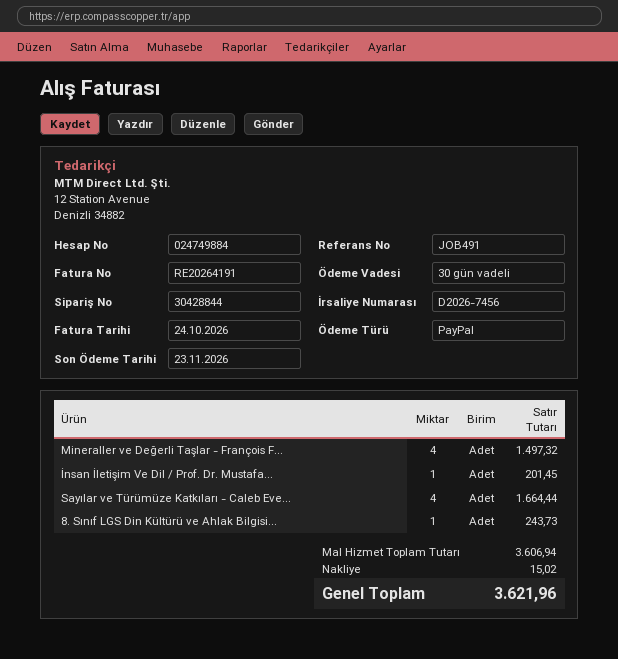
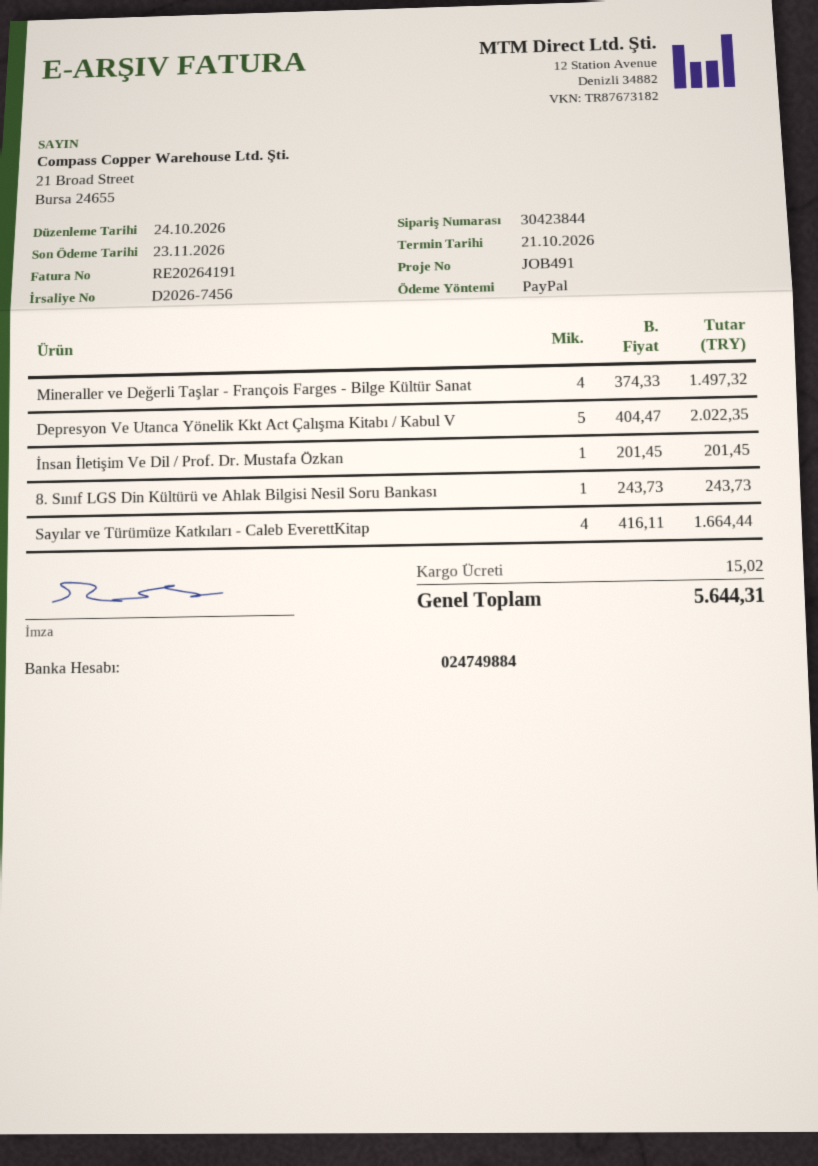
order number: 30428844 -> 30423844
Depresyon Ve Utanca Yönelik Kkt Act Çalışma Kitabı / Kabul V: none -> 5 for 2022.35
total: 3621.96 -> 5644.31

